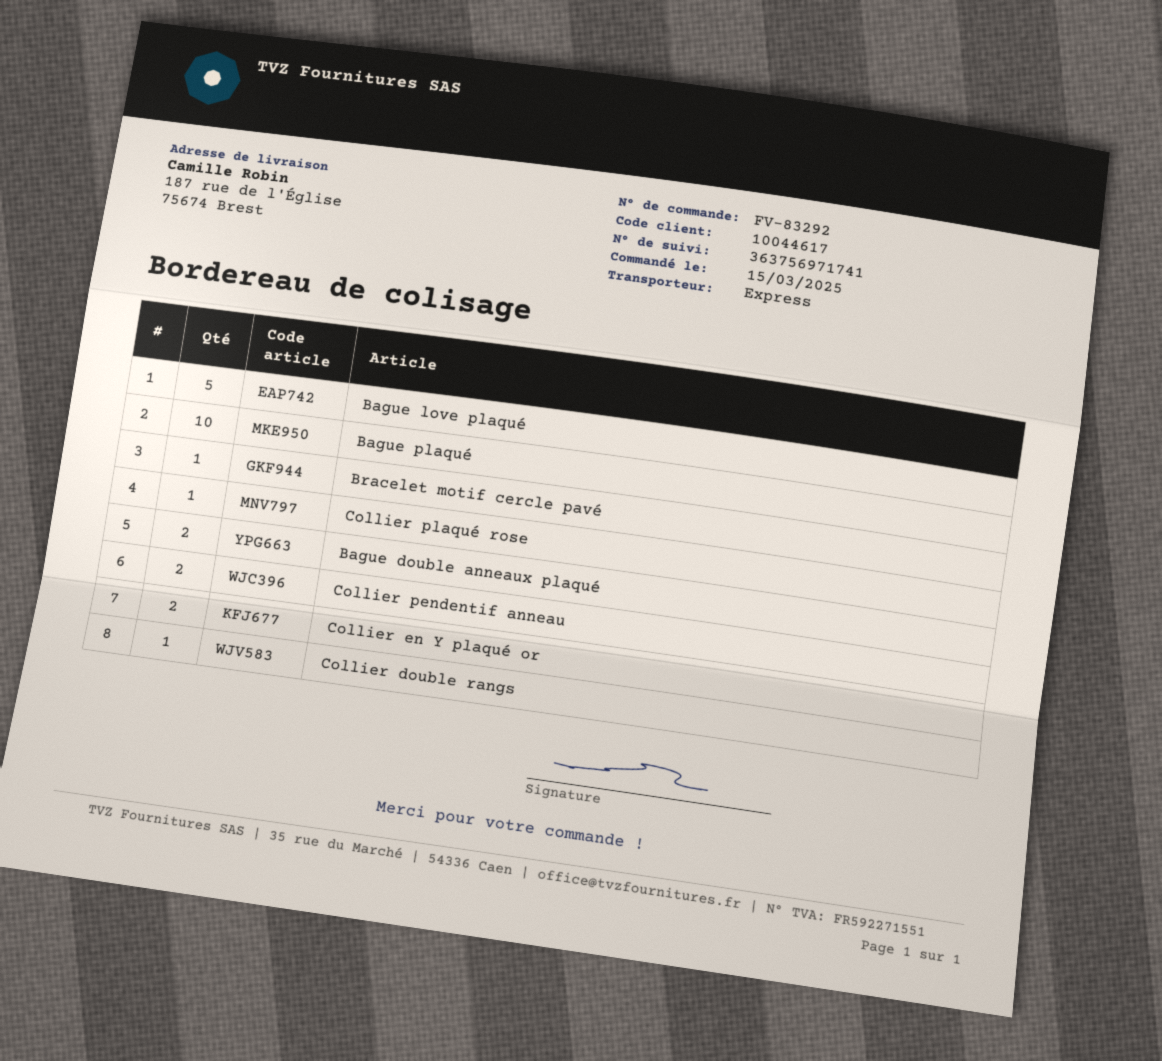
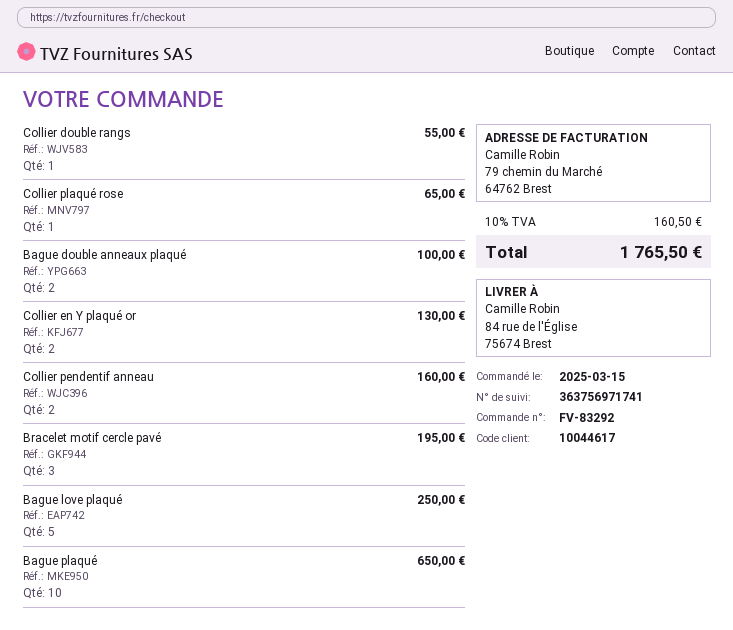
ship to: 187 rue de l'Église, 75674 Brest -> 84 rue de l'Église, 75674 Brest
Bracelet motif cercle pavé: 1 -> 3

